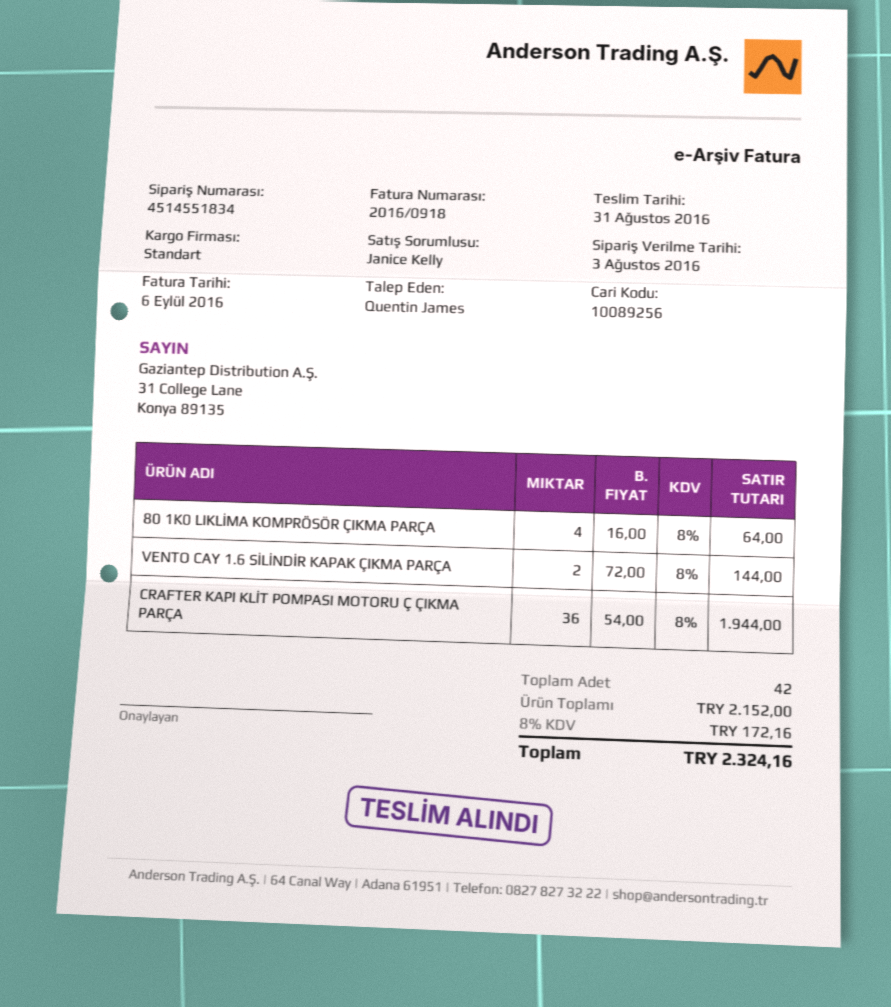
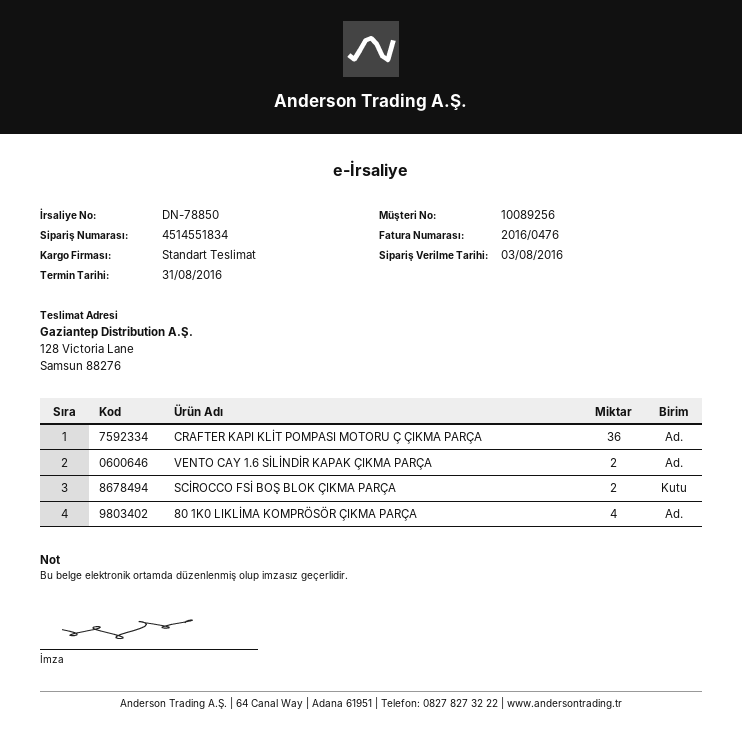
invoice number: 2016/0918 -> 2016/0476
SCİROCCO FSİ BOŞ BLOK ÇIKMA PARÇA: none -> 2

